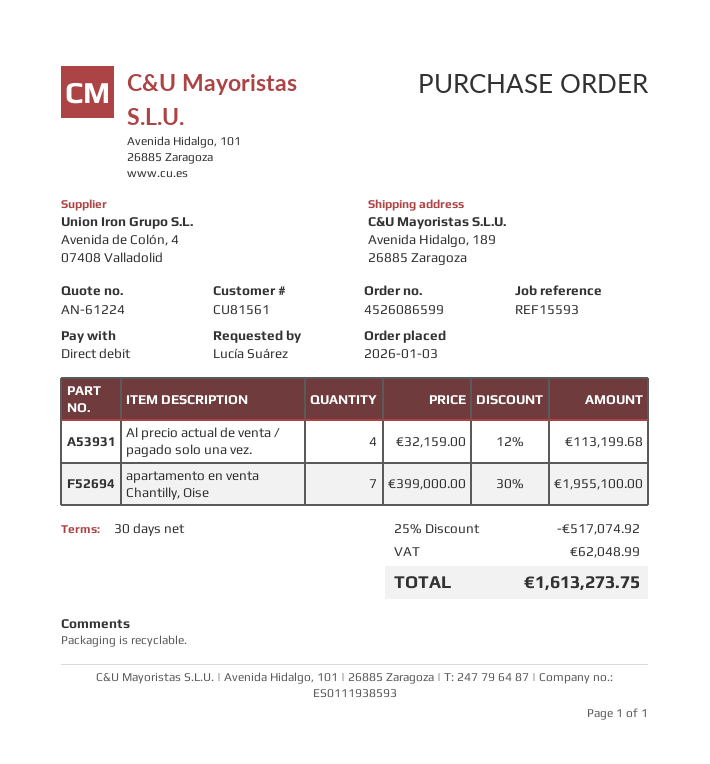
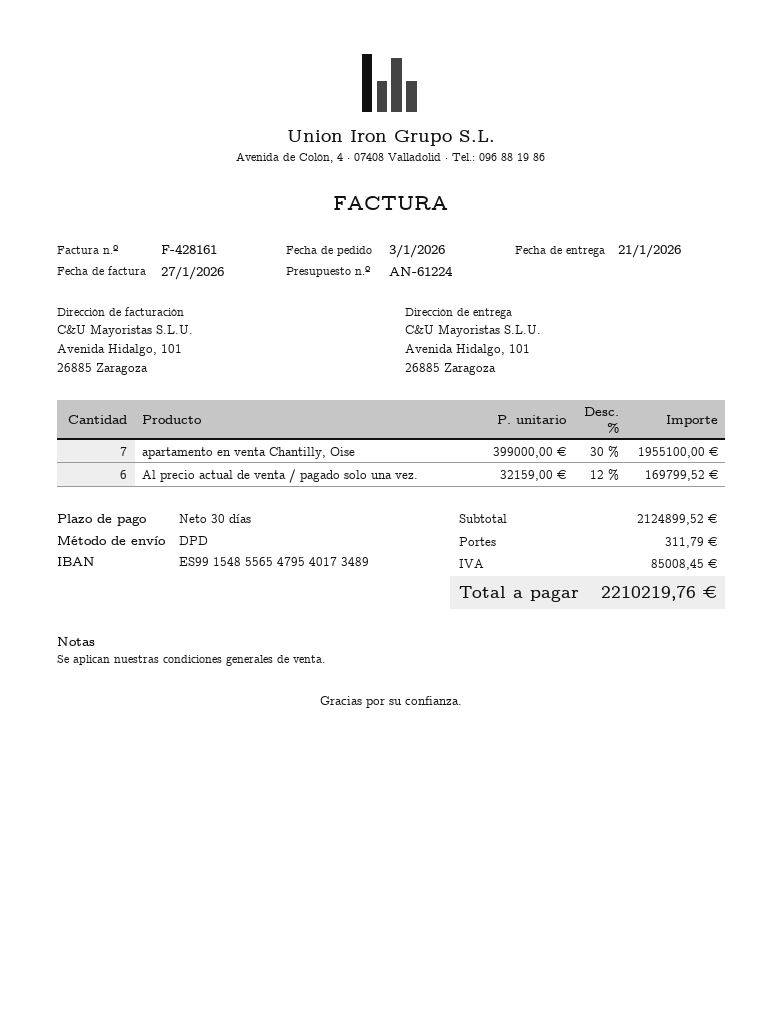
ship to: Avenida Hidalgo, 189, 26885 Zaragoza -> Avenida Hidalgo, 101, 26885 Zaragoza
Al precio actual de venta / pagado solo una vez.: 4 x 32159.00 - 12% = 113199.68 -> 6 x 32159.00 - 12% = 169799.52
discount: 25% = 517074.92 -> none
shipping: none -> 311.79
tax: 62048.99 -> 85008.45
total: 1613273.75 -> 2210219.76

